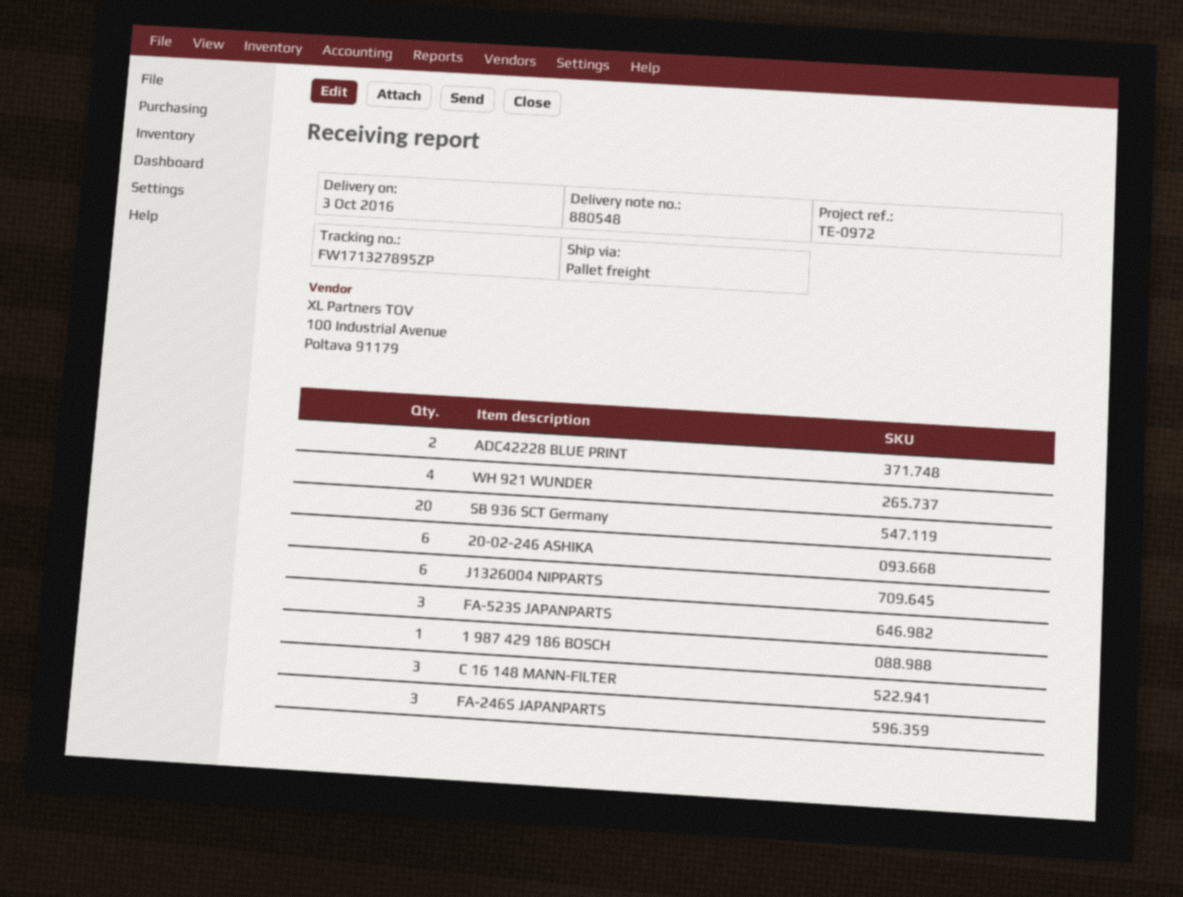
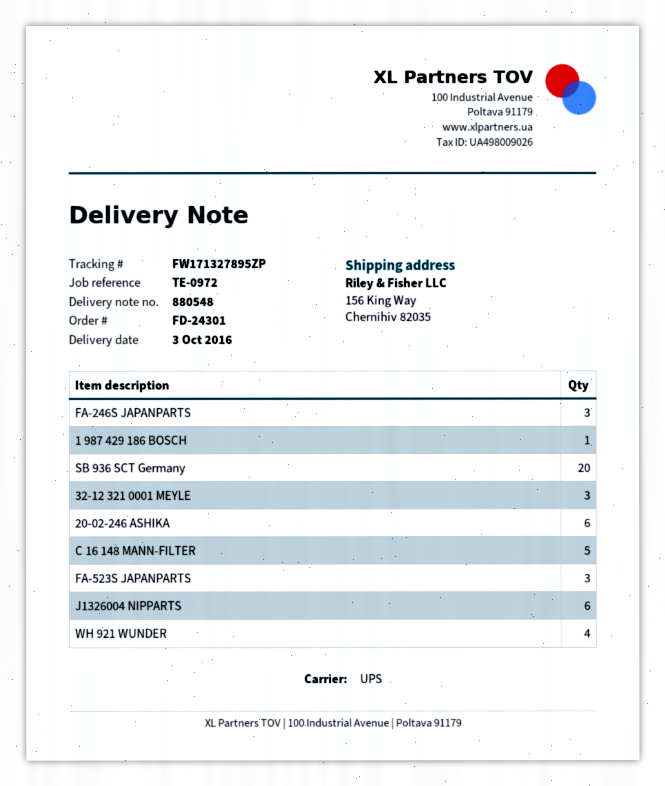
shipping method: pallet freight -> UPS
ADC42228 BLUE PRINT: 2 -> none
C 16 148 MANN-FILTER: 3 -> 5
32-12 321 0001 MEYLE: none -> 3

